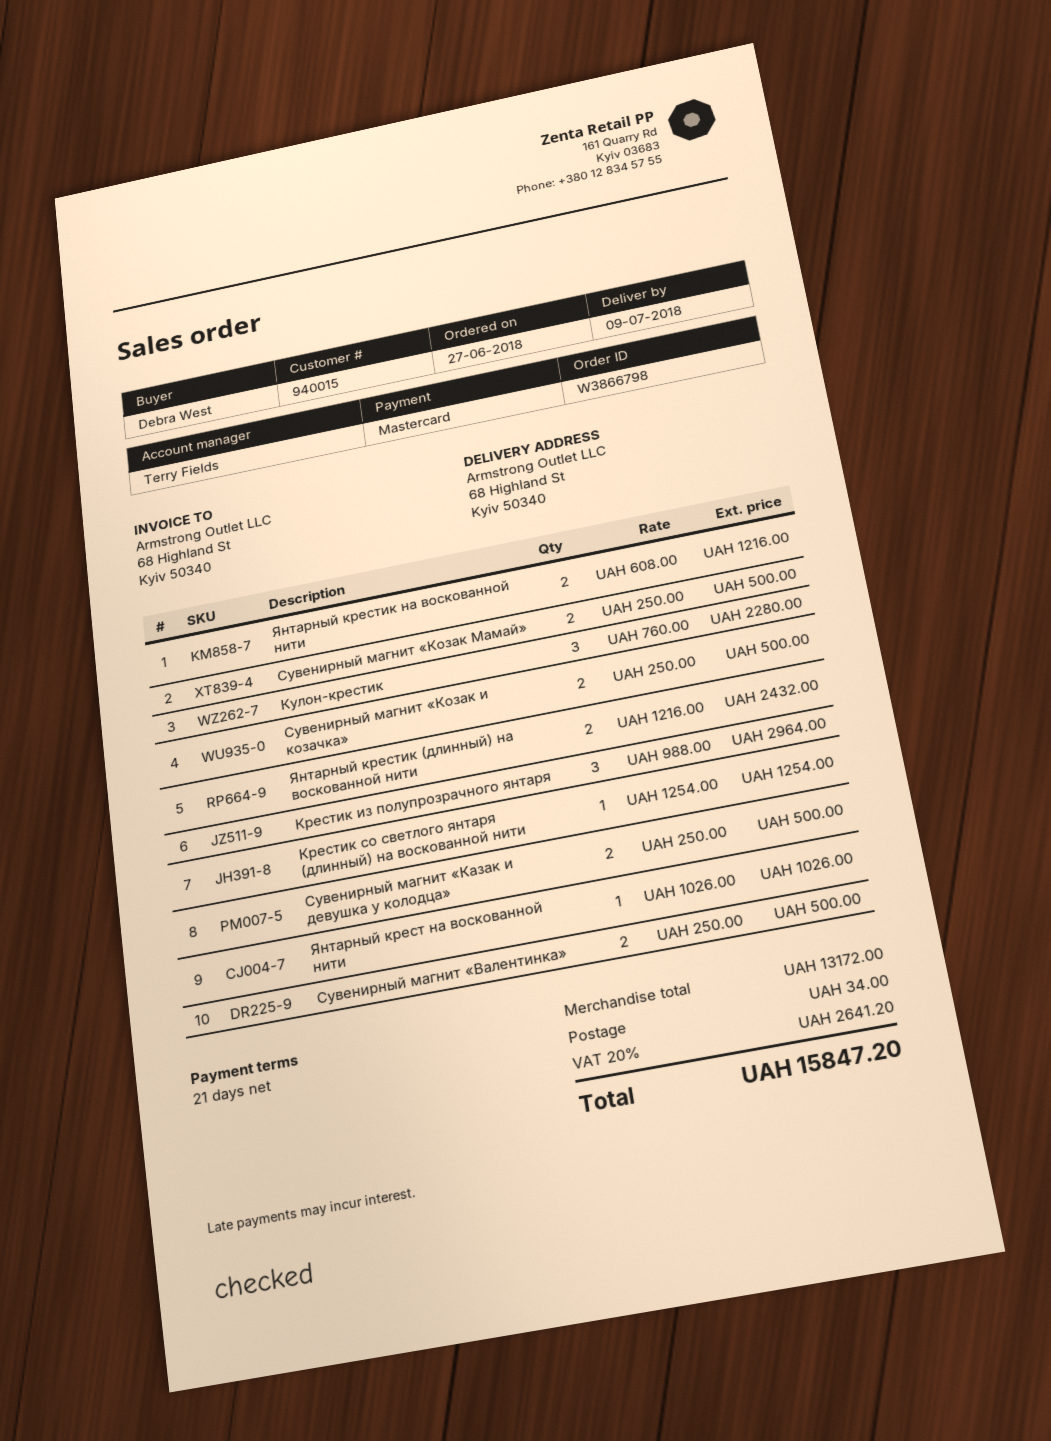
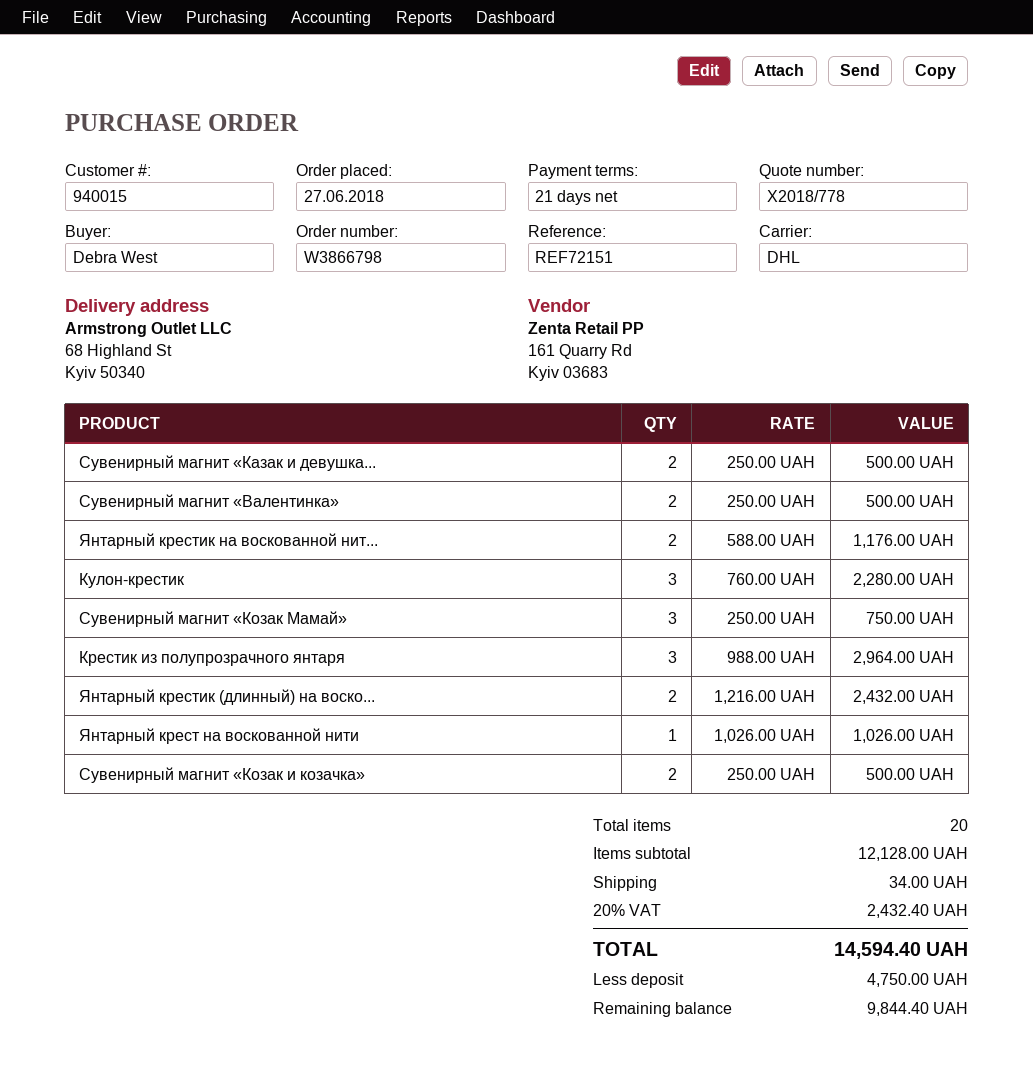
Янтарный крестик на воскованной нити: 2 x 608.00 = 1216.00 -> 2 x 588.00 = 1176.00
Сувенирный магнит «Козак Мамай»: 2 x 250.00 = 500.00 -> 3 x 250.00 = 750.00
Крестик со светлого янтаря (длинный) на воскованной нити: 1 x 1254.00 = 1254.00 -> none
subtotal: 13172.00 -> 12128.00
tax: 20% = 2641.20 -> 20% = 2432.40
total: 15847.20 -> 14594.40

